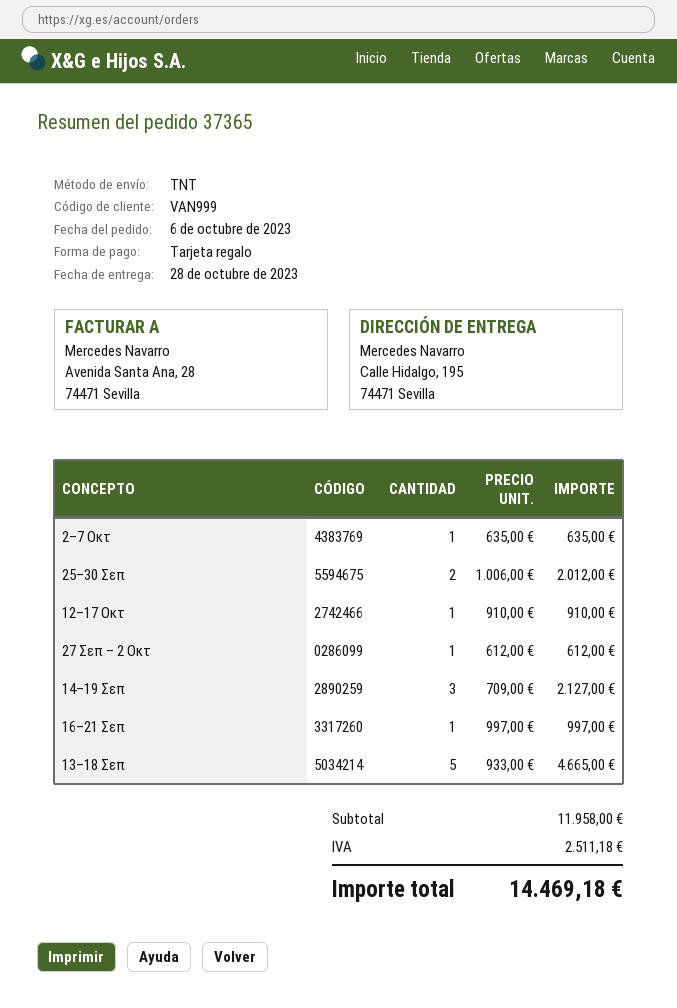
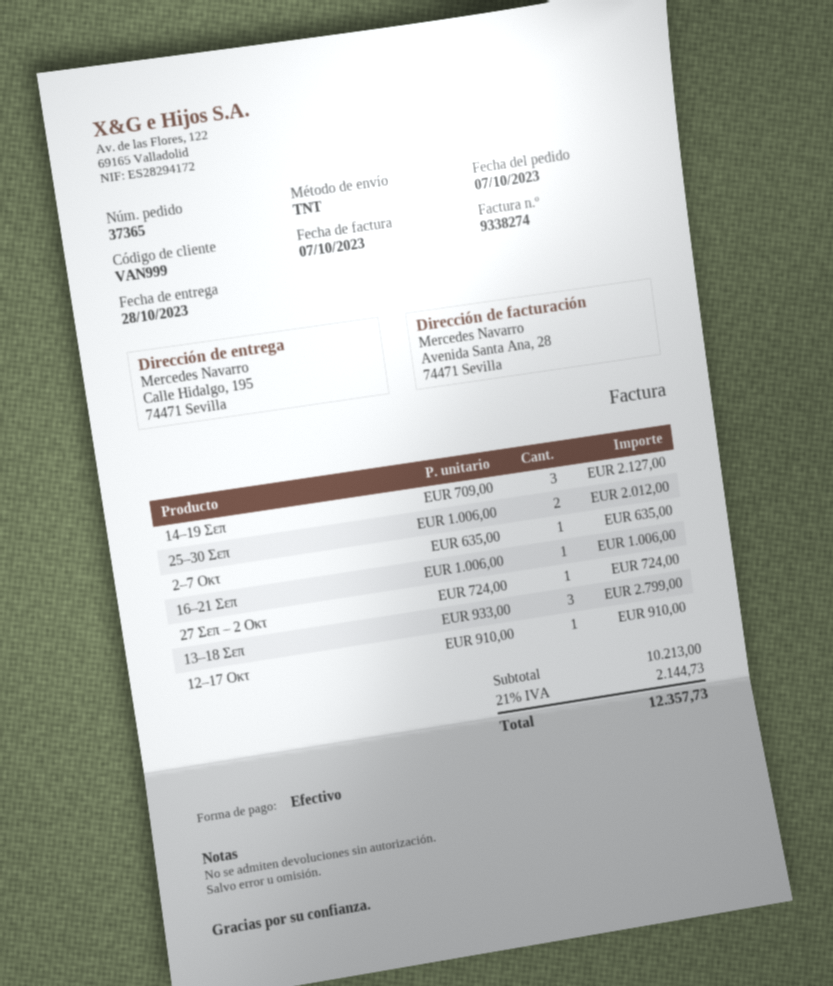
order date: 2023-10-06 -> 2023-10-07
payment method: gift card -> cash
27 Σεπ – 2 Οκτ: 1 x 612.00 = 612.00 -> 1 x 724.00 = 724.00
16–21 Σεπ: 1 x 997.00 = 997.00 -> 1 x 1006.00 = 1006.00
13–18 Σεπ: 5 x 933.00 = 4665.00 -> 3 x 933.00 = 2799.00
subtotal: 11958.00 -> 10213.00
tax: 2511.18 -> 2144.73
total: 14469.18 -> 12357.73

